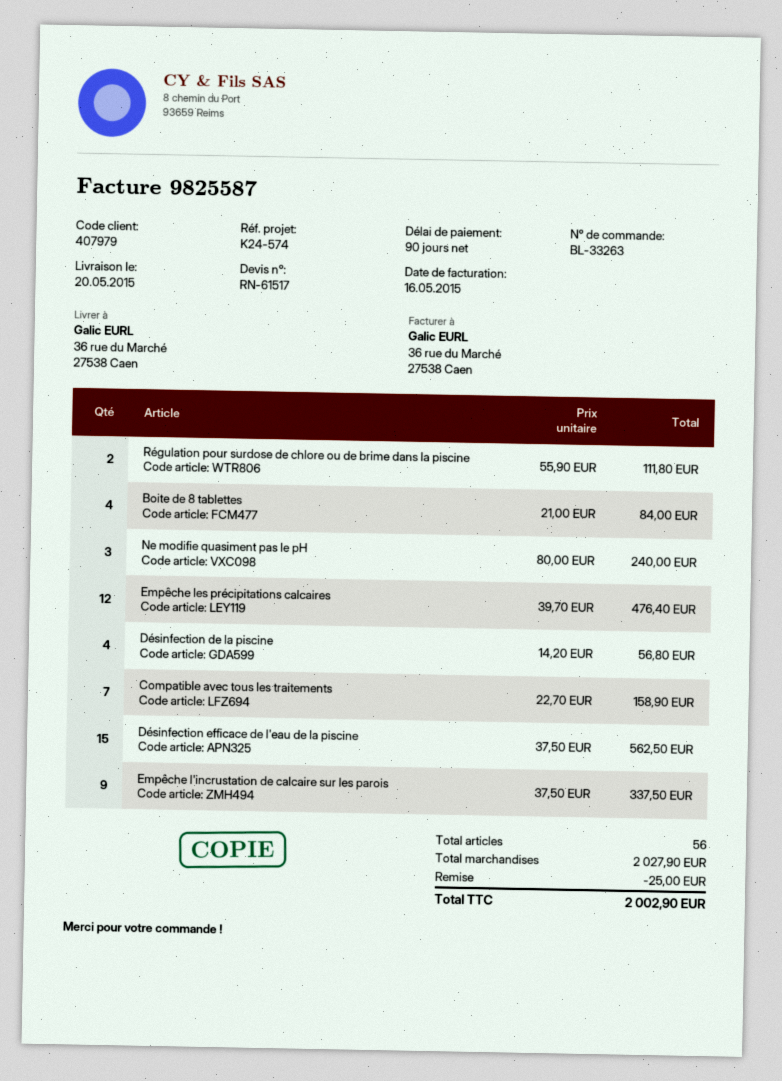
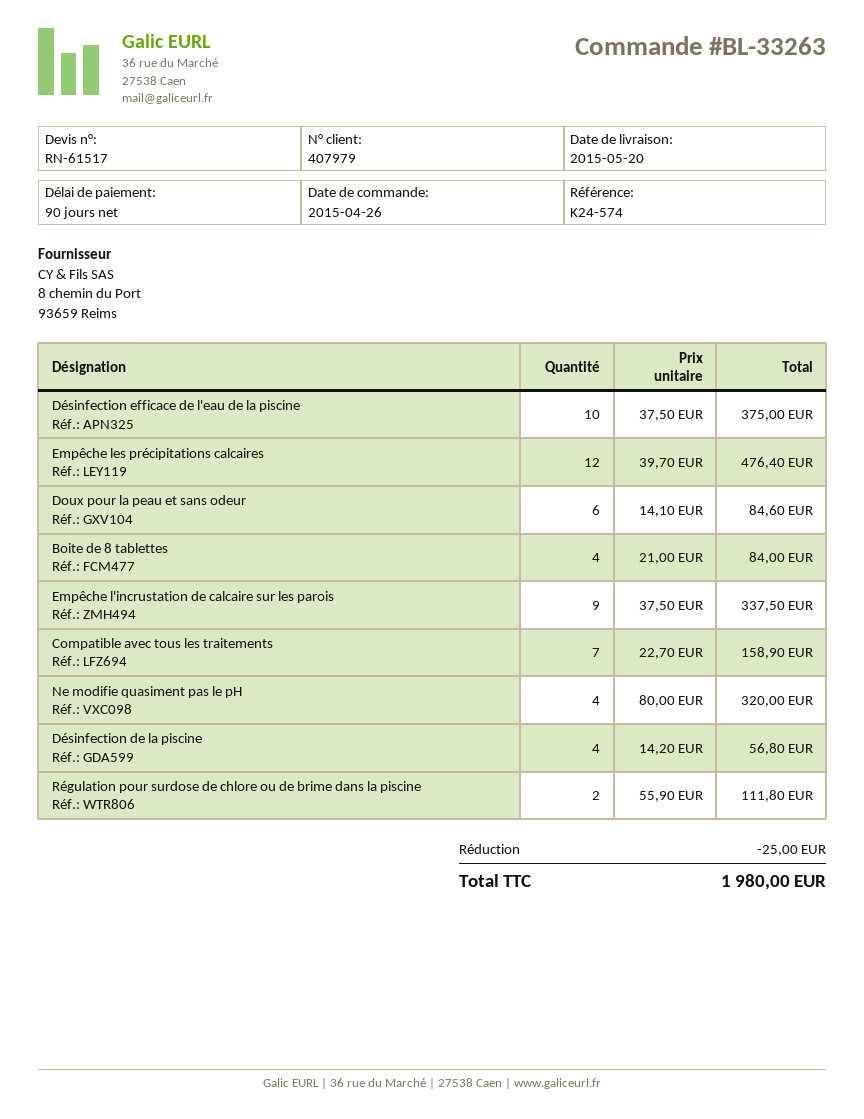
Ne modifie quasiment pas le pH: 3 x 80.00 = 240.00 -> 4 x 80.00 = 320.00
Désinfection efficace de l'eau de la piscine: 15 x 37.50 = 562.50 -> 10 x 37.50 = 375.00
Doux pour la peau et sans odeur: none -> 6 x 14.10 = 84.60
total: 2002.90 -> 1980.00

